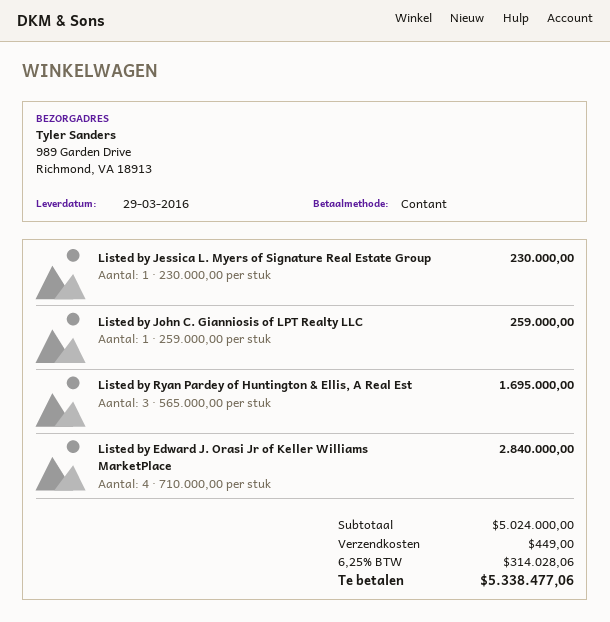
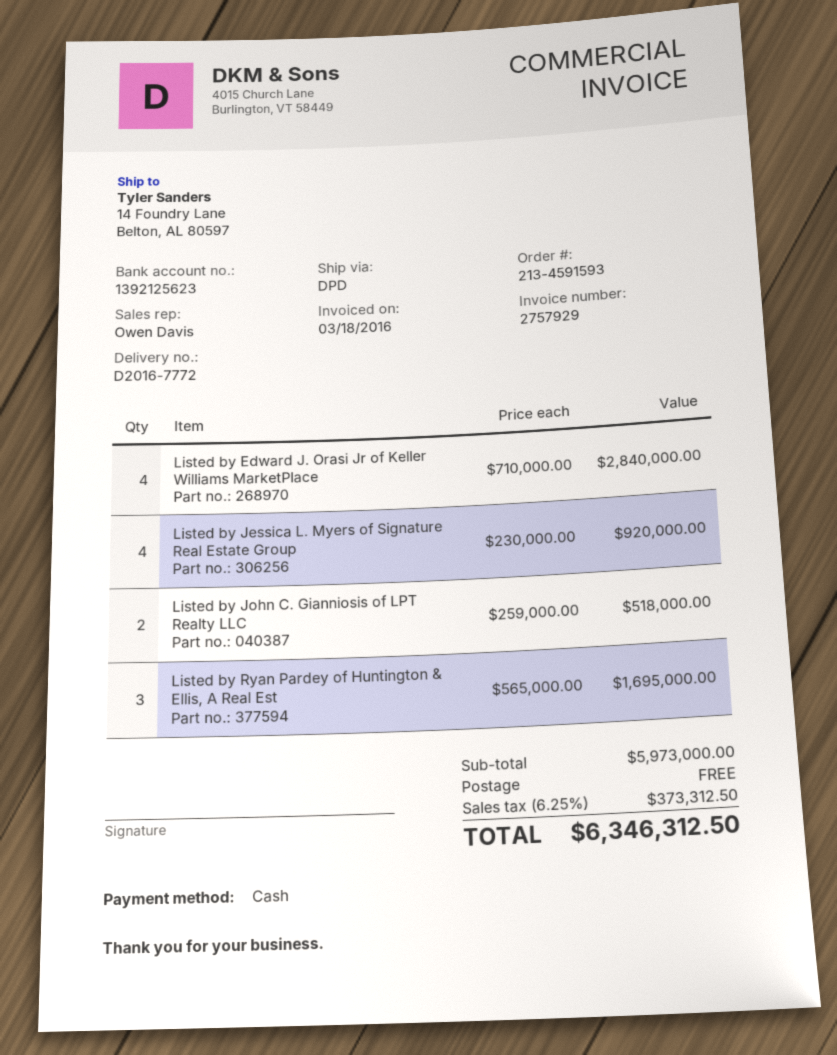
ship to: 989 Garden Drive, Richmond, VA 18913 -> 14 Foundry Lane, Belton, AL 80597
Listed by Jessica L. Myers of Signature Real Estate Group: 1 x 230000.00 = 230000.00 -> 4 x 230000.00 = 920000.00
Listed by John C. Gianniosis of LPT Realty LLC: 1 x 259000.00 = 259000.00 -> 2 x 259000.00 = 518000.00
subtotal: 5024000.00 -> 5973000.00
shipping: 449.00 -> 0.00
tax: 6.25% = 314028.06 -> 6.25% = 373312.50
total: 5338477.06 -> 6346312.50

